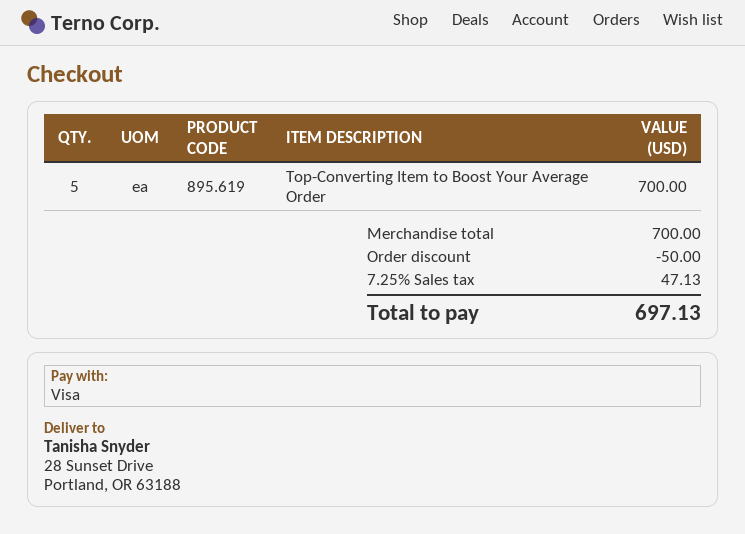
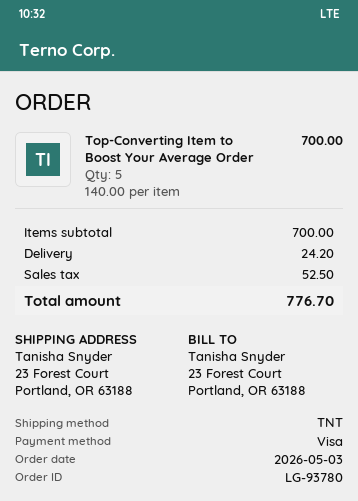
ship to: 28 Sunset Drive, Portland, OR 63188 -> 23 Forest Court, Portland, OR 63188
discount: 50.00 -> none
shipping: none -> 24.20
tax: 47.13 -> 52.50
total: 697.13 -> 776.70

